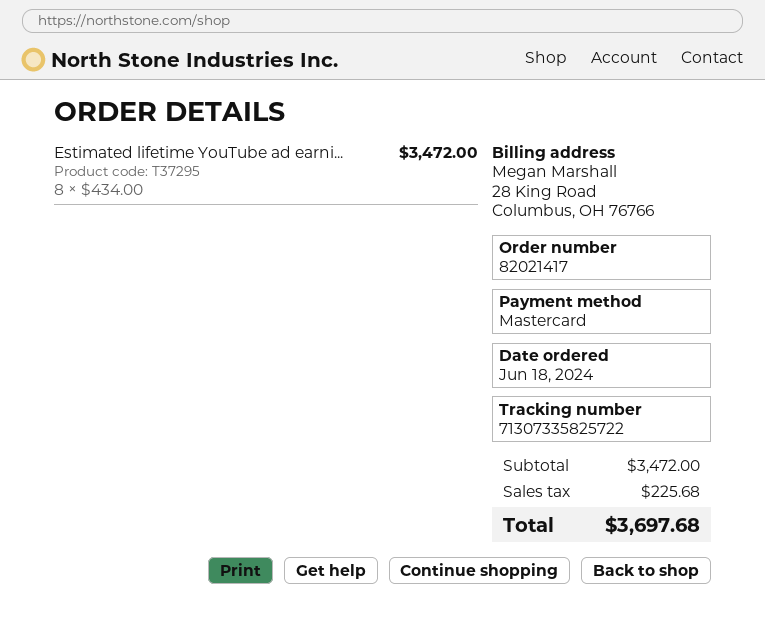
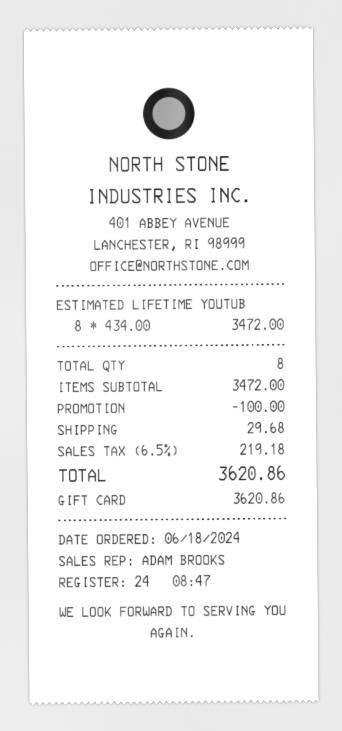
payment method: Mastercard -> gift card
discount: none -> 100.00
shipping: none -> 29.68
tax: 225.68 -> 219.18
total: 3697.68 -> 3620.86

